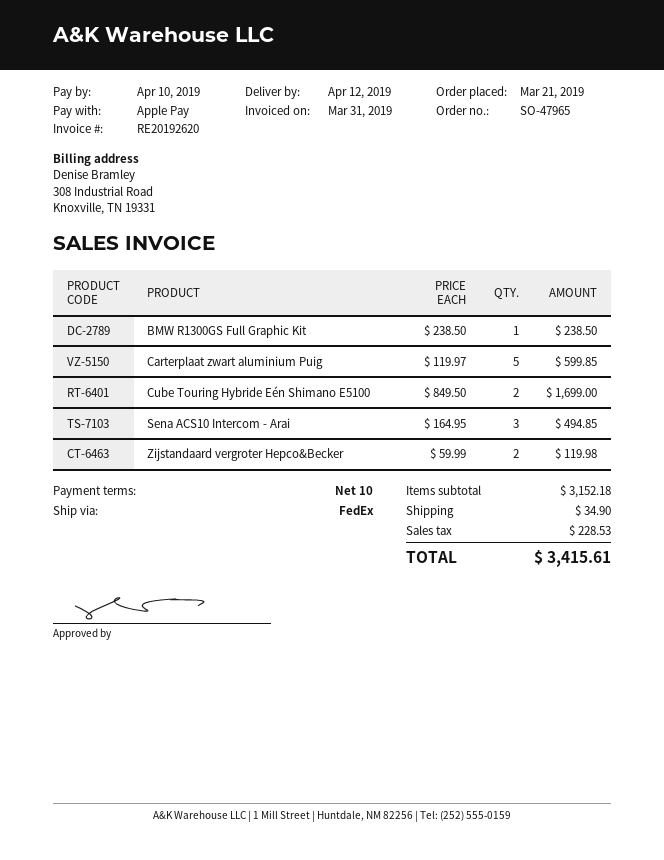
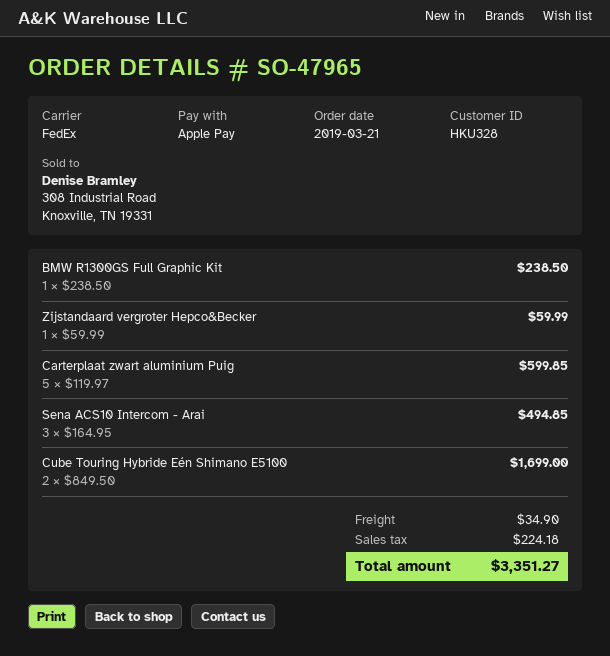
Zijstandaard vergroter Hepco&Becker: 2 x 59.99 = 119.98 -> 1 x 59.99 = 59.99
tax: 228.53 -> 224.18
total: 3415.61 -> 3351.27

